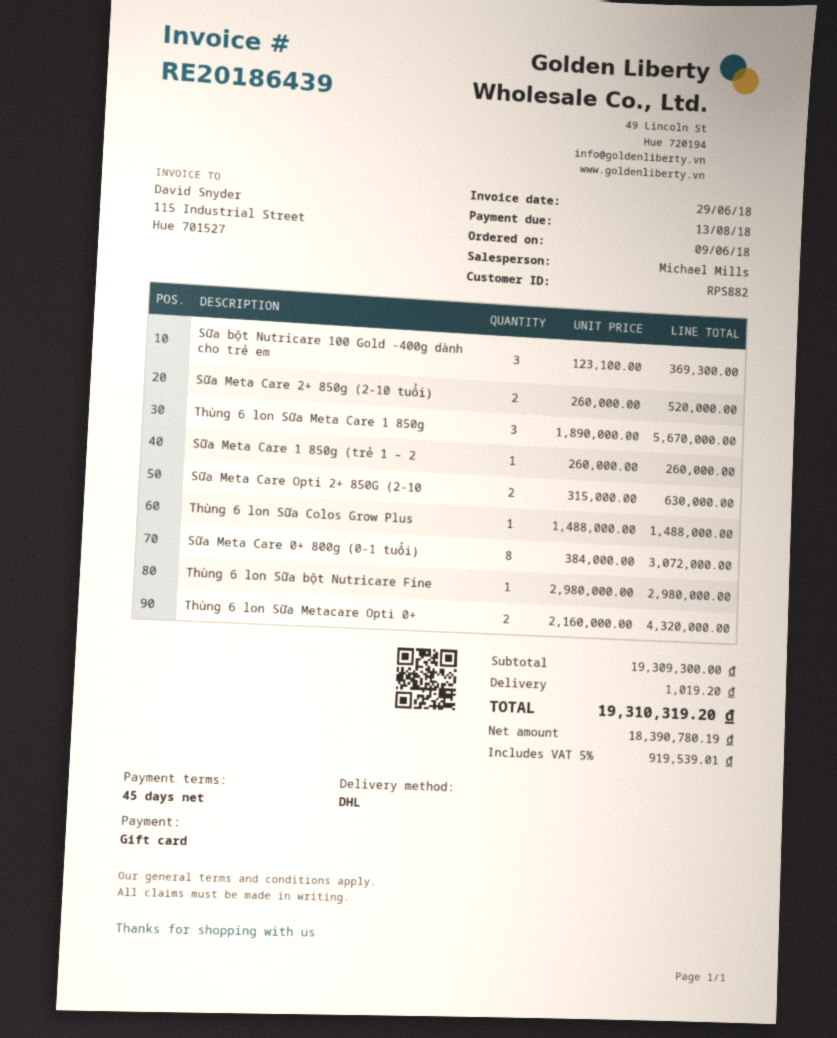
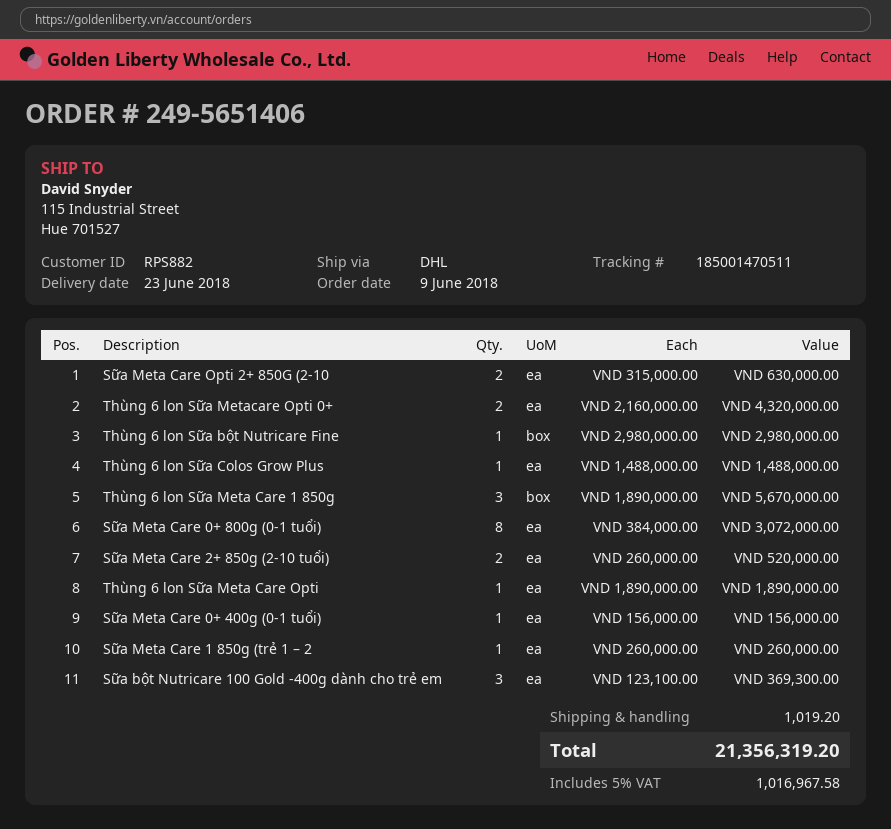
Thùng 6 lon Sữa Meta Care Opti: none -> 1 x 1890000.00 = 1890000.00
Sữa Meta Care 0+ 400g (0-1 tuổi): none -> 1 x 156000.00 = 156000.00
tax: 5% = 919539.01 -> 5% = 1016967.58
total: 19310319.20 -> 21356319.20

